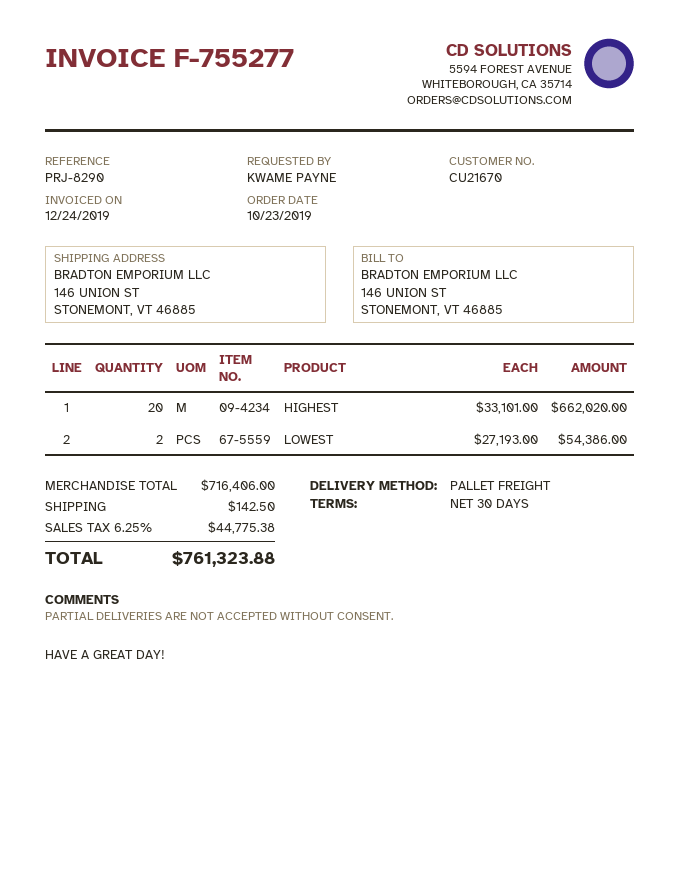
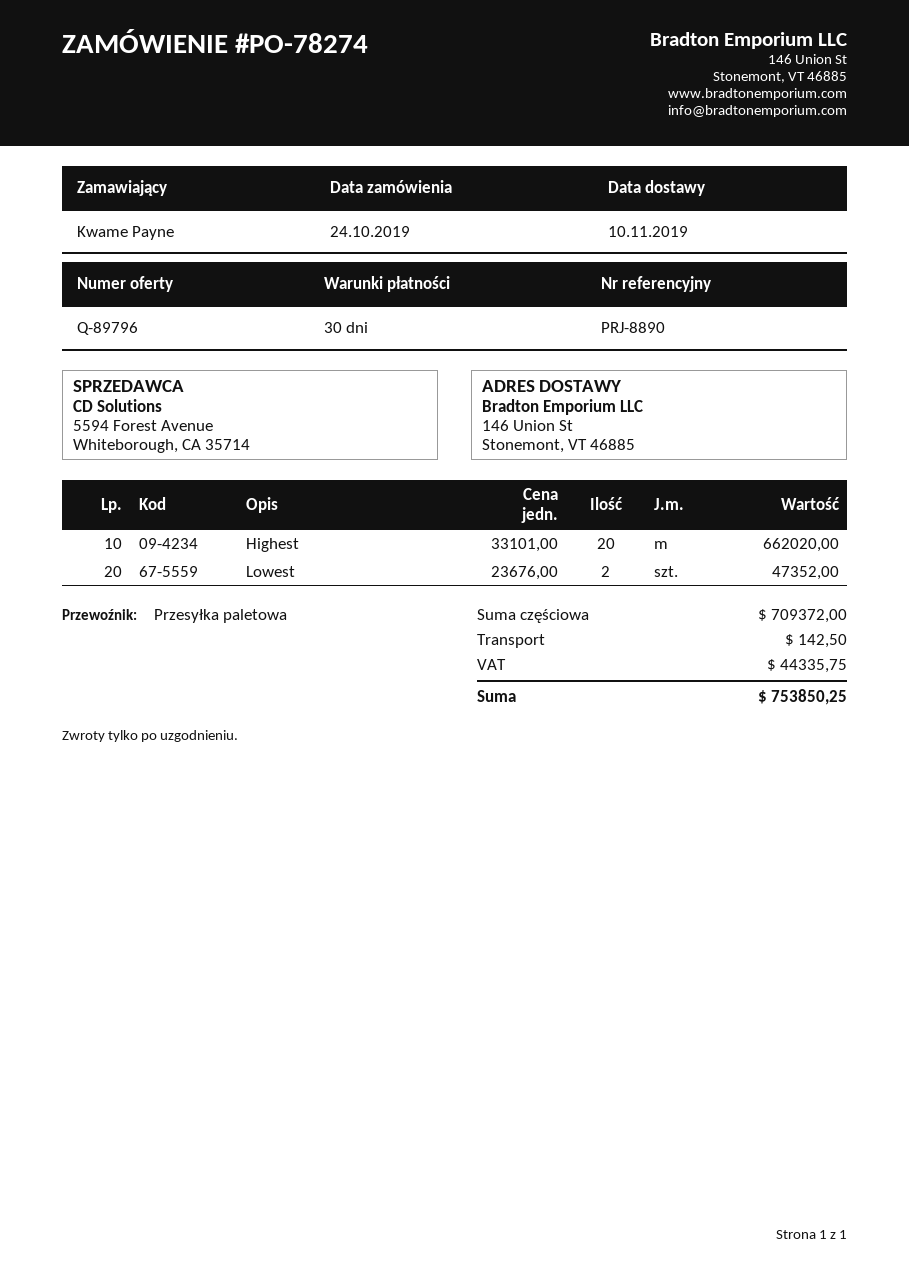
order date: 2019-10-23 -> 2019-10-24
reference: PRJ-8290 -> PRJ-8890
LOWEST: 2 x 27193.00 = 54386.00 -> 2 x 23676.00 = 47352.00
subtotal: 716406.00 -> 709372.00
tax: 44775.38 -> 44335.75
total: 761323.88 -> 753850.25

